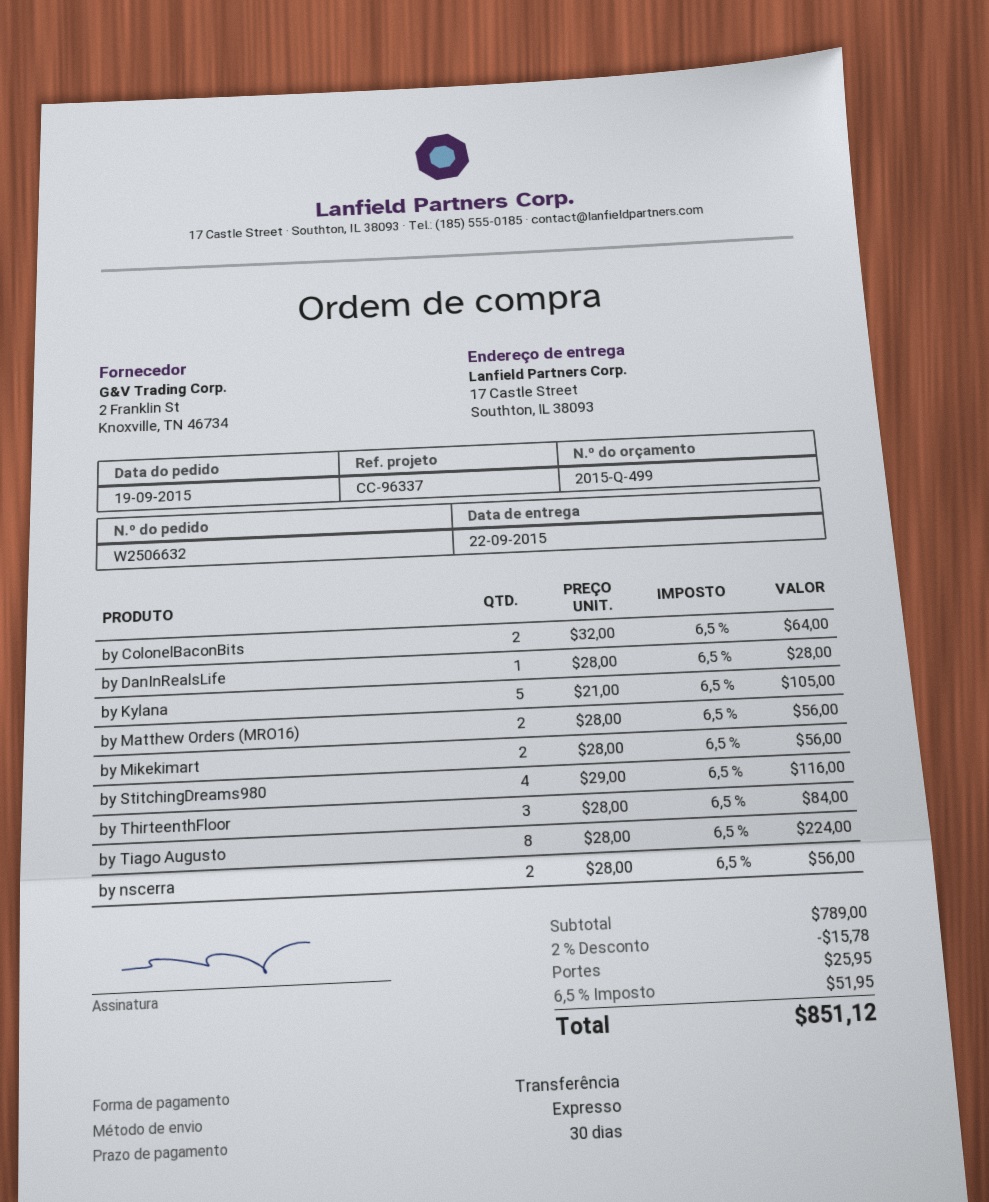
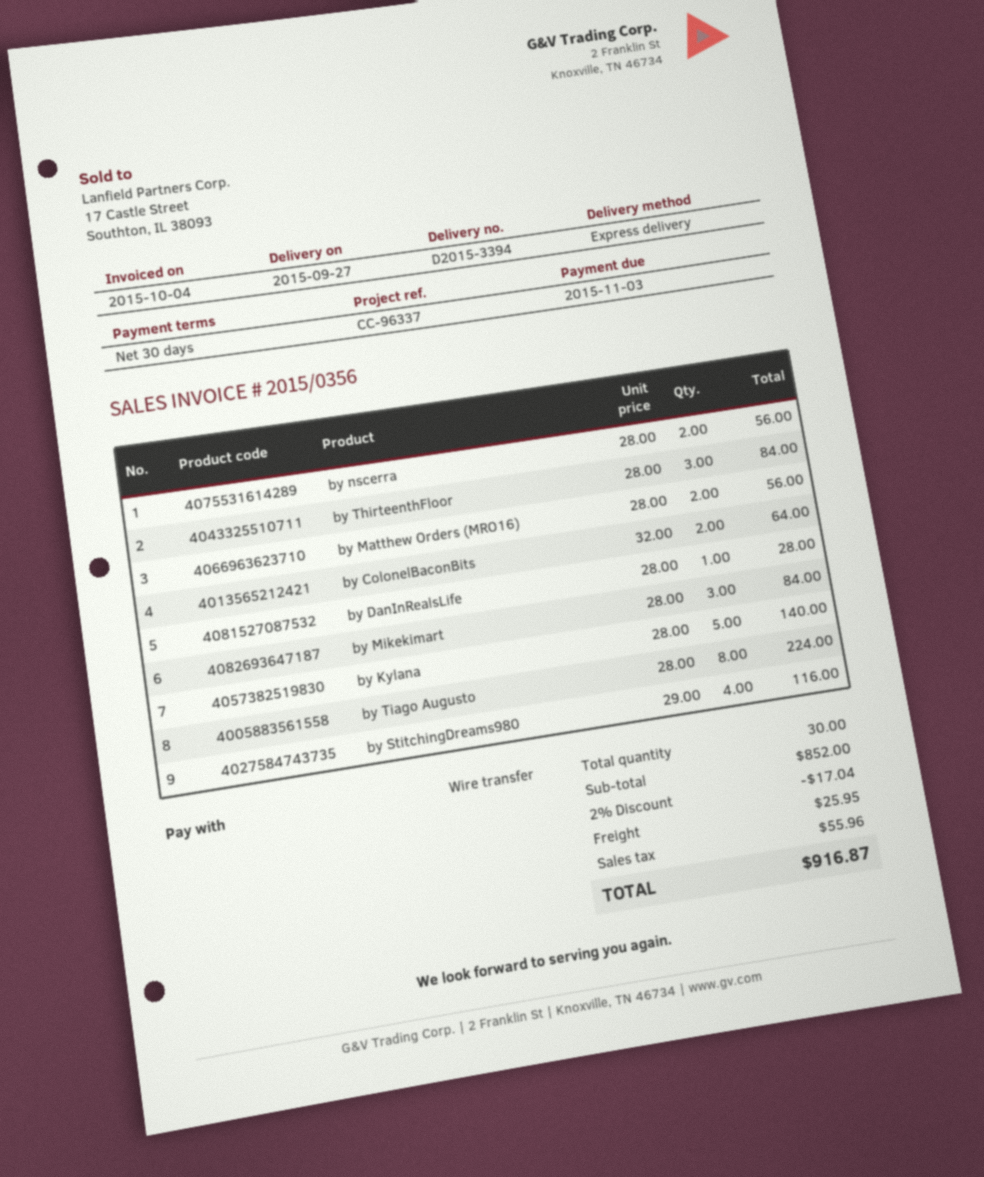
delivery date: 2015-09-22 -> 2015-09-27
by Kylana: 5 x 21.00 = 105.00 -> 5 x 28.00 = 140.00
by Mikekimart: 2 x 28.00 = 56.00 -> 3 x 28.00 = 84.00
subtotal: 789.00 -> 852.00
discount: 2% = 15.78 -> 2% = 17.04
tax: 51.95 -> 55.96
total: 851.12 -> 916.87

